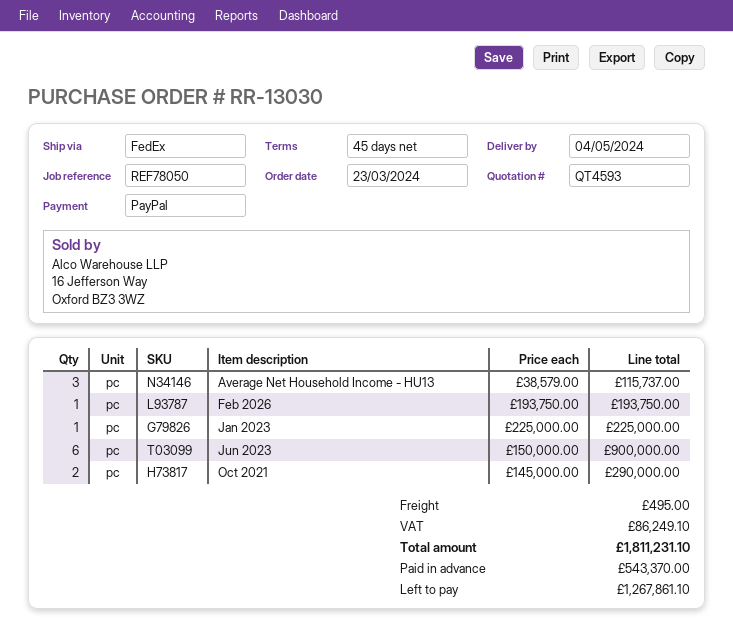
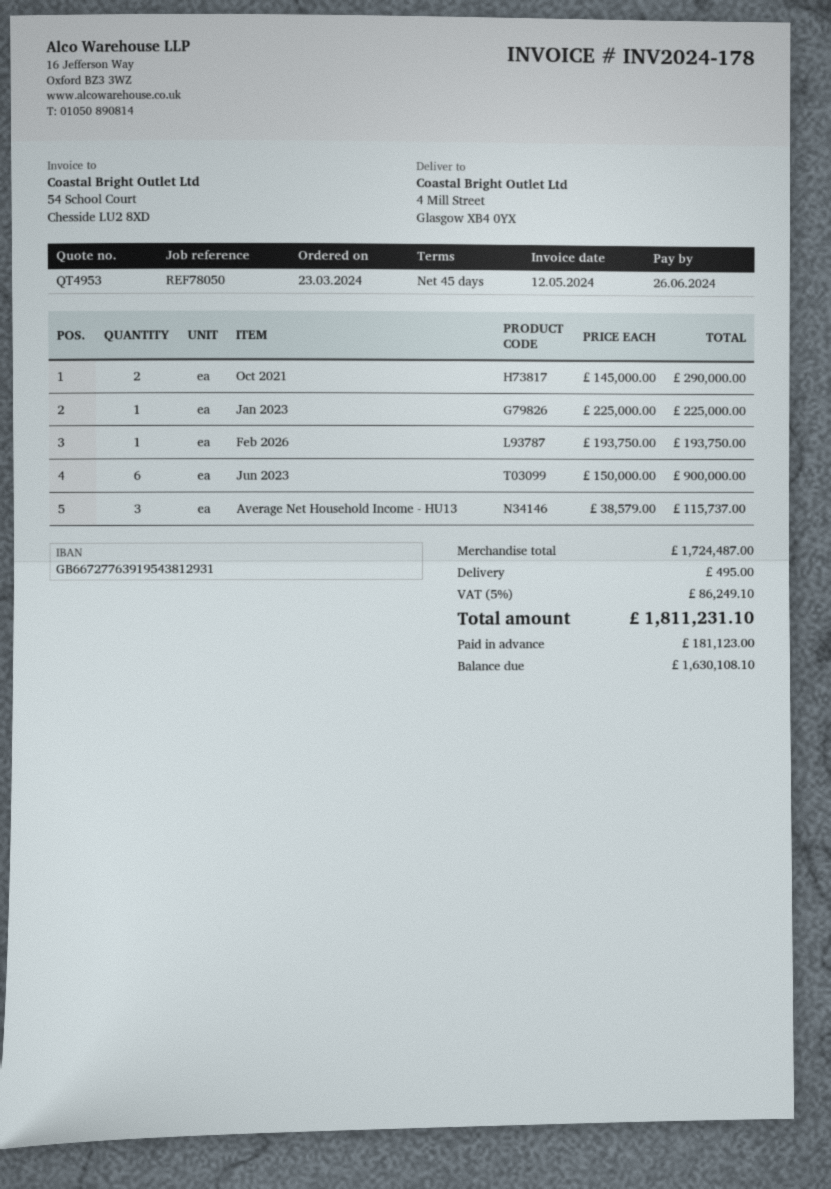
quote number: QT4593 -> QT4953
deposit: 543370.00 -> 181123.00
balance: 1267861.10 -> 1630108.10

